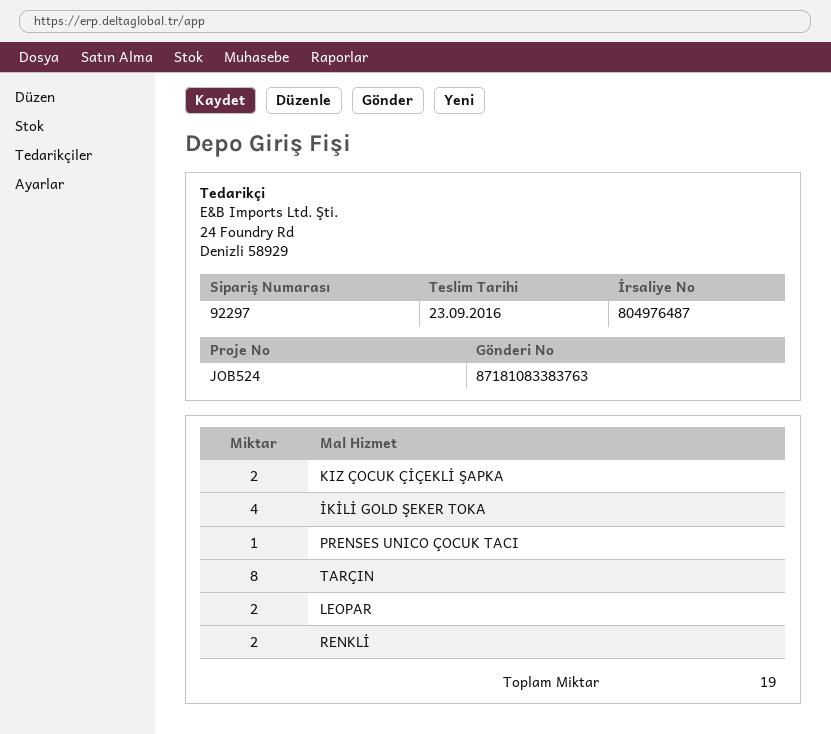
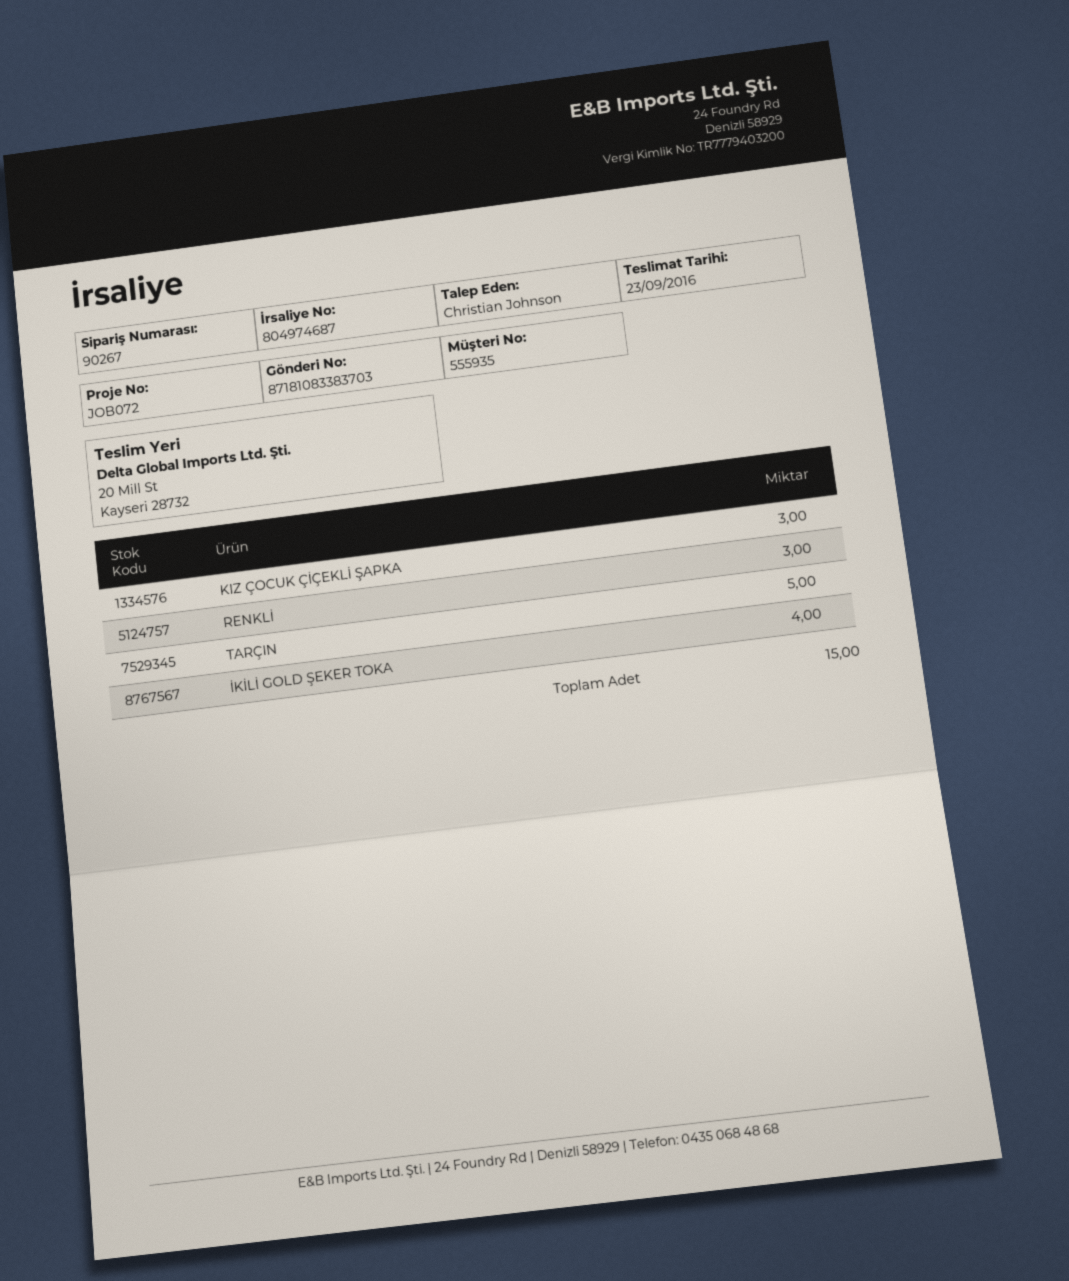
order number: 92297 -> 90267
delivery note number: 804976487 -> 804974687
reference: JOB524 -> JOB072
tracking number: 87181083383763 -> 87181083383703
KIZ ÇOCUK ÇİÇEKLİ ŞAPKA: 2 -> 3
PRENSES UNICO ÇOCUK TACI: 1 -> none
TARÇIN: 8 -> 5
LEOPAR: 2 -> none
RENKLİ: 2 -> 3
total quantity: 19 -> 15

